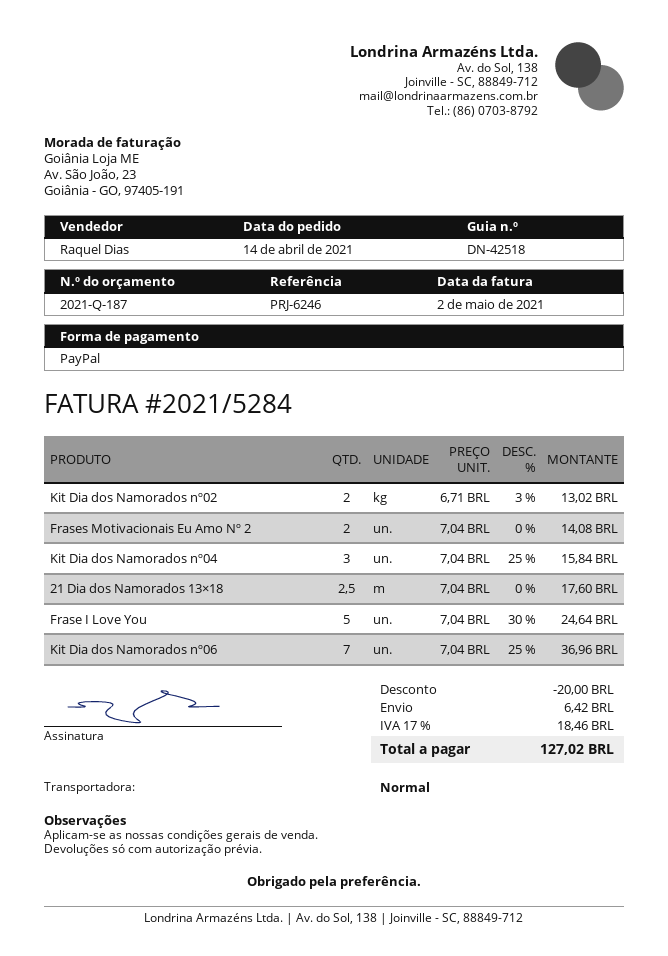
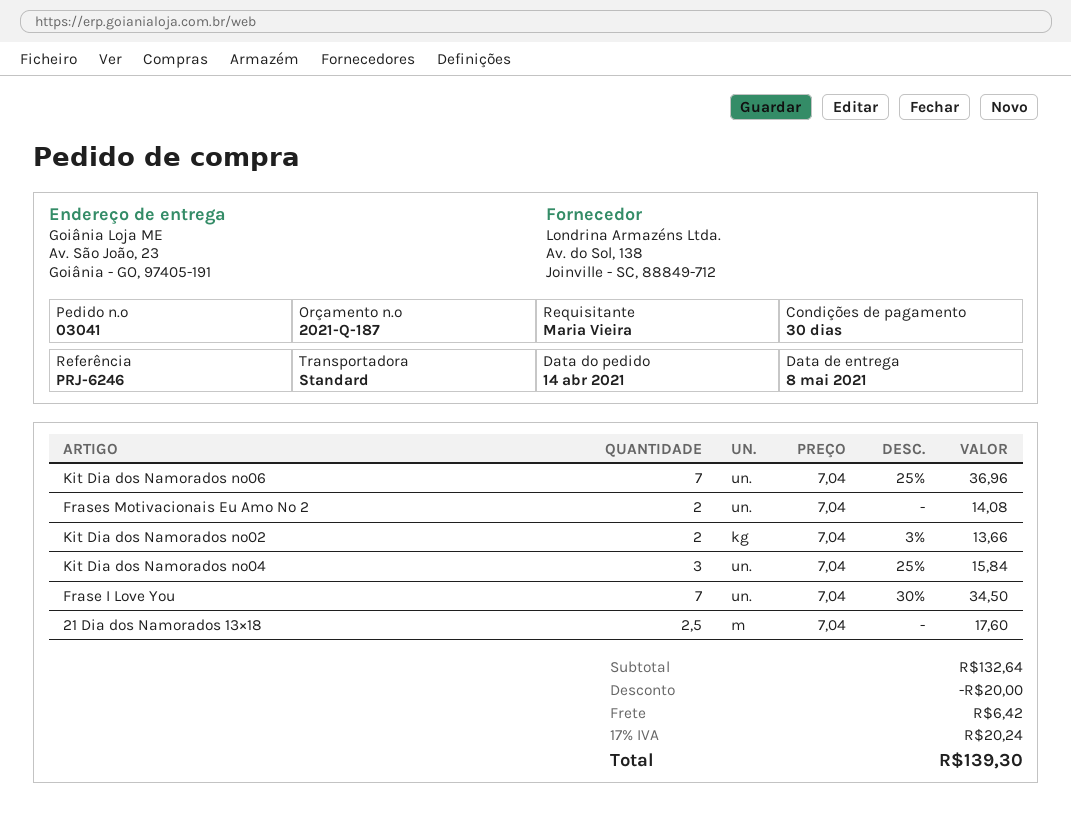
Kit Dia dos Namorados nº02: 2 x 6.71 - 3% = 13.02 -> 2 x 7.04 - 3% = 13.66
Frase I Love You: 5 x 7.04 - 30% = 24.64 -> 7 x 7.04 - 30% = 34.50
tax: 17% = 18.46 -> 17% = 20.24
total: 127.02 -> 139.30

